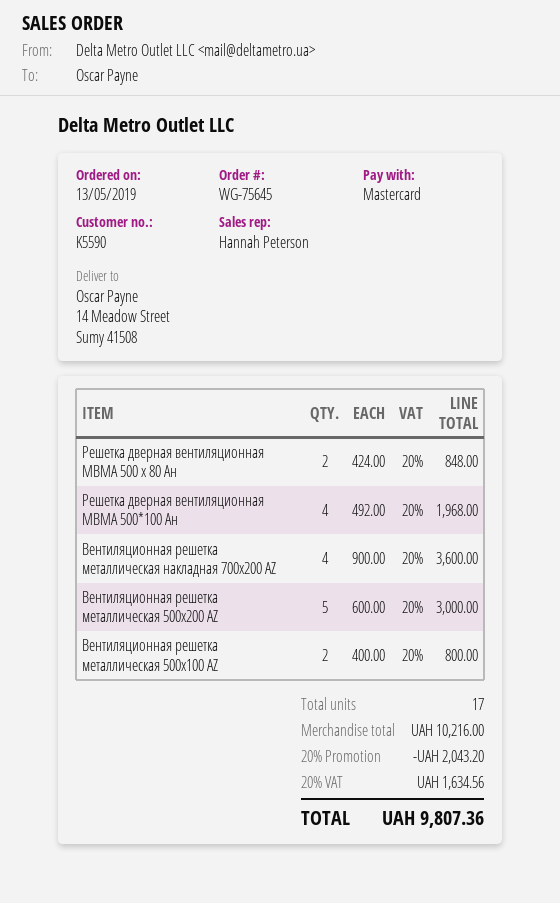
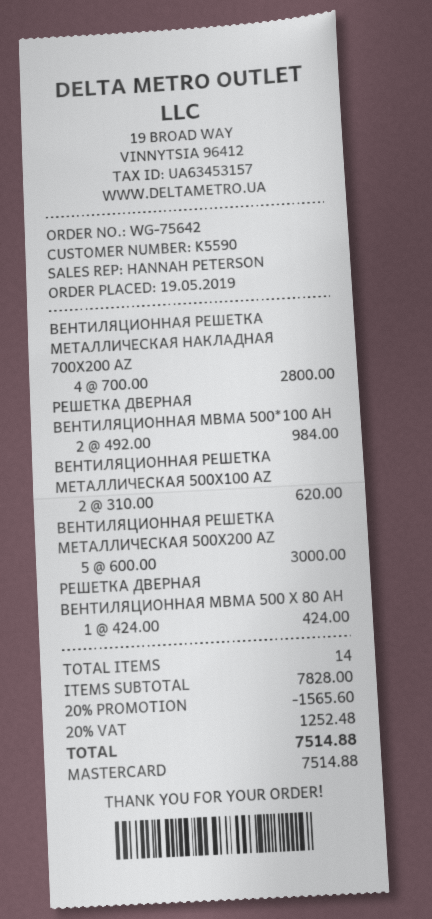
order number: WG-75645 -> WG-75642
order date: 2019-05-13 -> 2019-05-19
Решетка дверная вентиляционная МВМА 500 х 80 Ан: 2 x 424.00 = 848.00 -> 1 x 424.00 = 424.00
Решетка дверная вентиляционная МВМА 500*100 Ан: 4 x 492.00 = 1968.00 -> 2 x 492.00 = 984.00
Вентиляционная решетка металлическая накладная 700х200 AZ: 4 x 900.00 = 3600.00 -> 4 x 700.00 = 2800.00
Вентиляционная решетка металлическая 500х100 AZ: 2 x 400.00 = 800.00 -> 2 x 310.00 = 620.00
total quantity: 17 -> 14
subtotal: 10216.00 -> 7828.00
discount: 20% = 2043.20 -> 20% = 1565.60
tax: 20% = 1634.56 -> 20% = 1252.48
total: 9807.36 -> 7514.88

